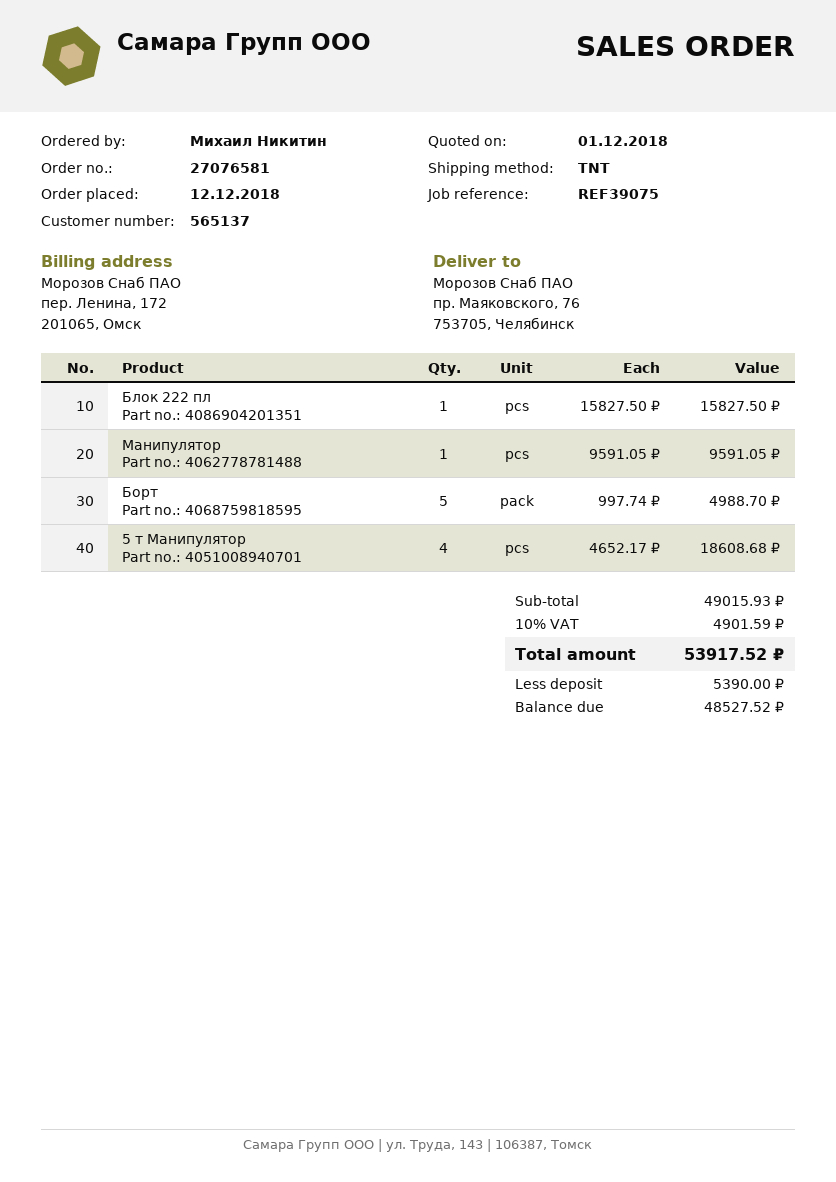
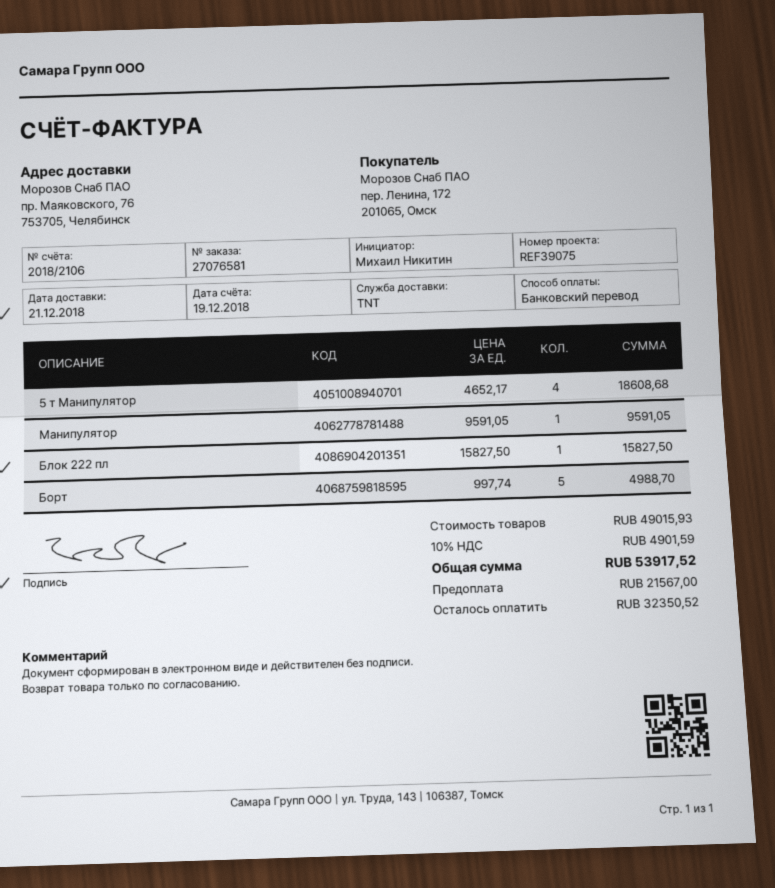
deposit: 5390.00 -> 21567.00
balance: 48527.52 -> 32350.52

